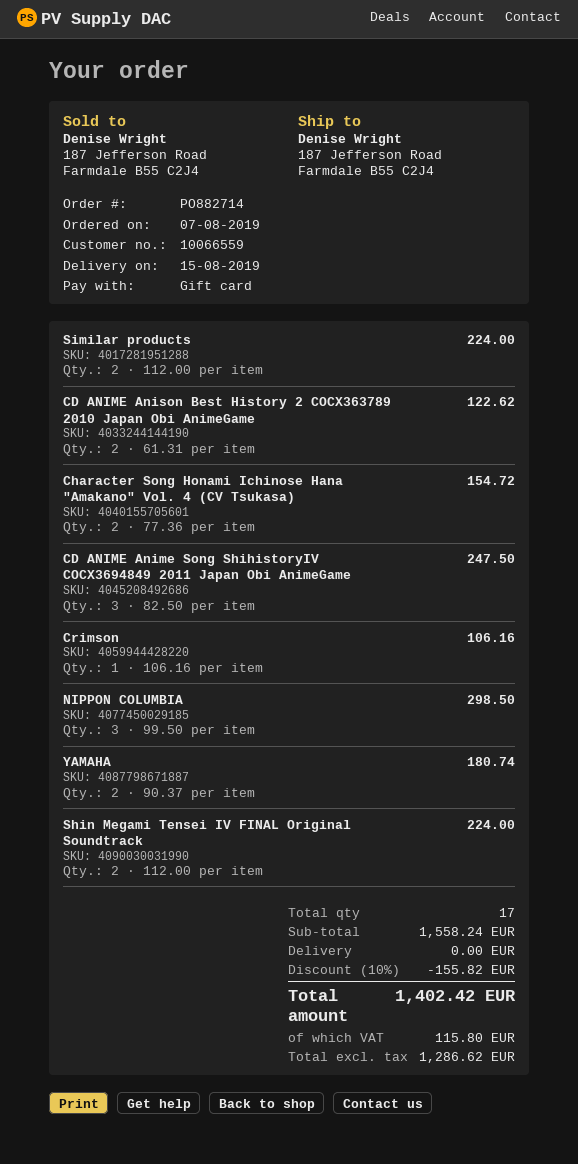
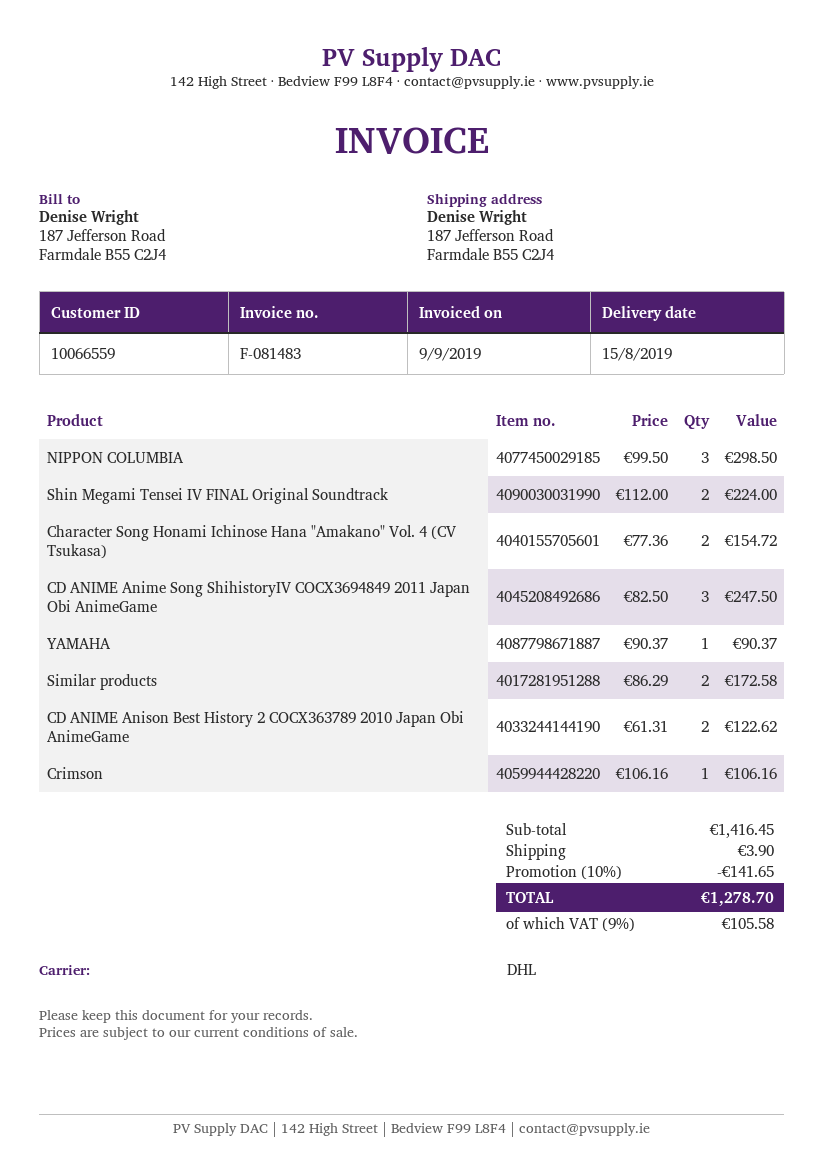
Similar products: 2 x 112.00 = 224.00 -> 2 x 86.29 = 172.58
YAMAHA: 2 x 90.37 = 180.74 -> 1 x 90.37 = 90.37
subtotal: 1558.24 -> 1416.45
discount: 10% = 155.82 -> 10% = 141.65
shipping: 0.00 -> 3.90
tax: 115.80 -> 105.58
total: 1402.42 -> 1278.70

